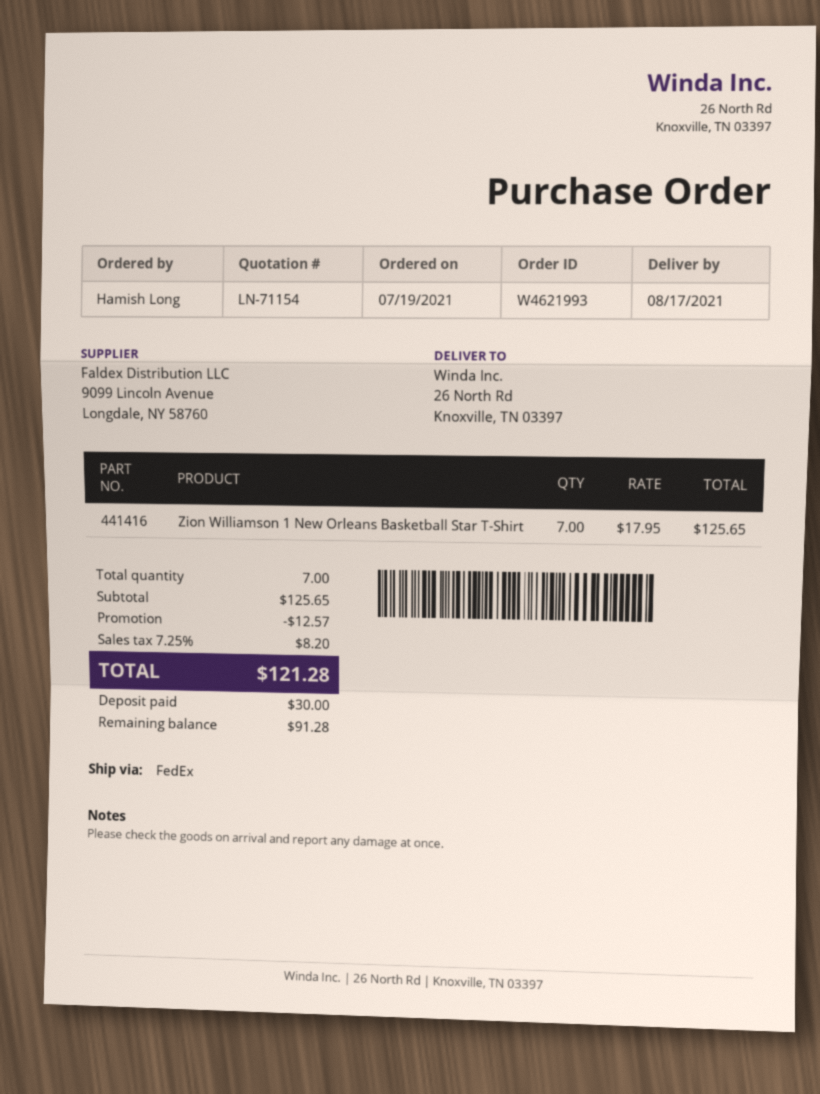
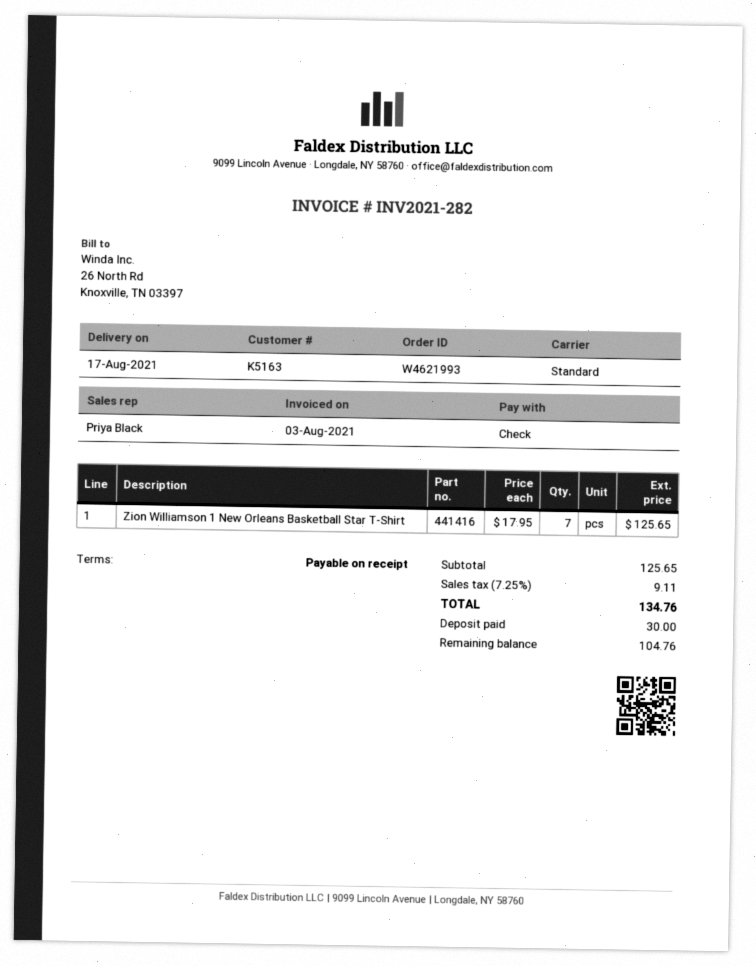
shipping method: FedEx -> standard
discount: 12.57 -> none
tax: 7.25% = 8.20 -> 7.25% = 9.11
total: 121.28 -> 134.76
balance: 91.28 -> 104.76

